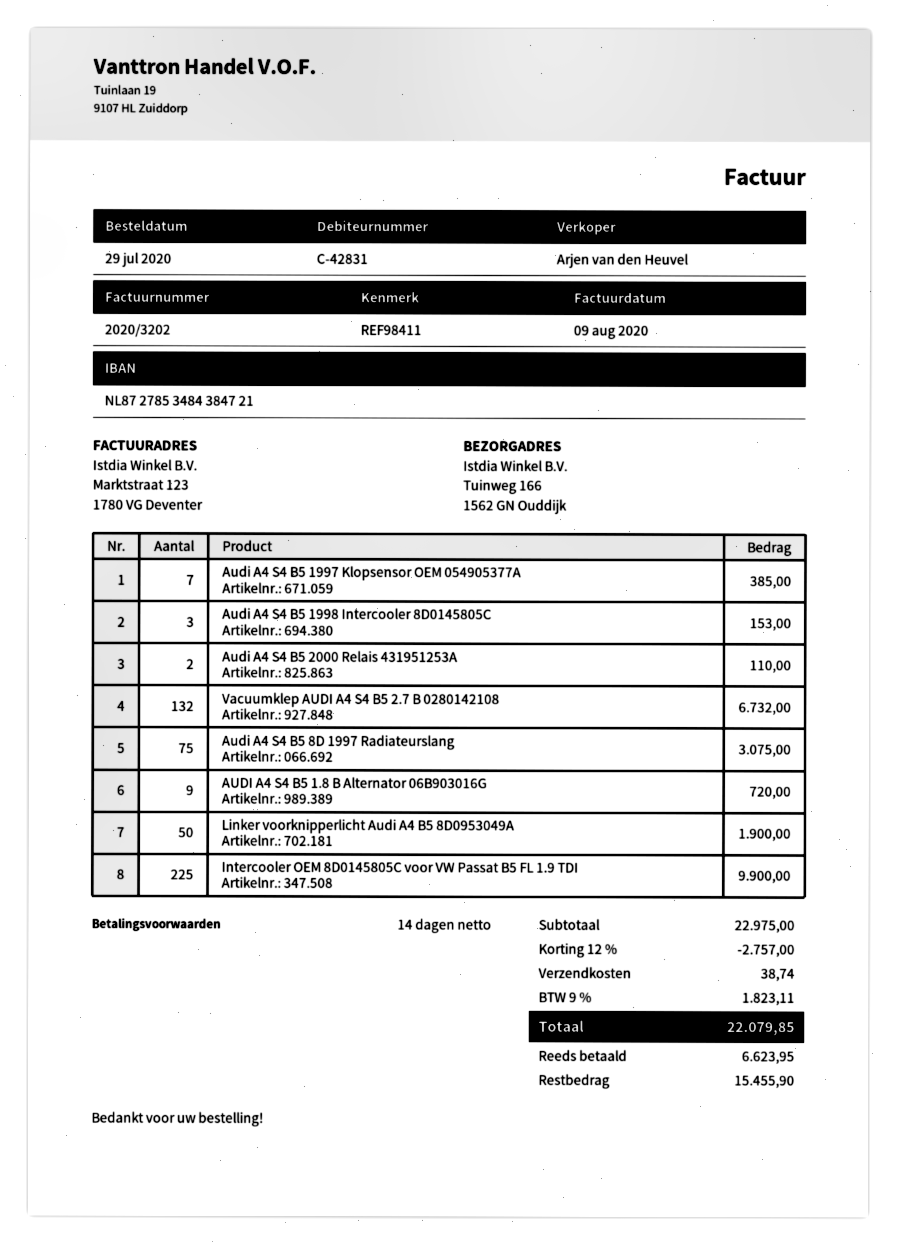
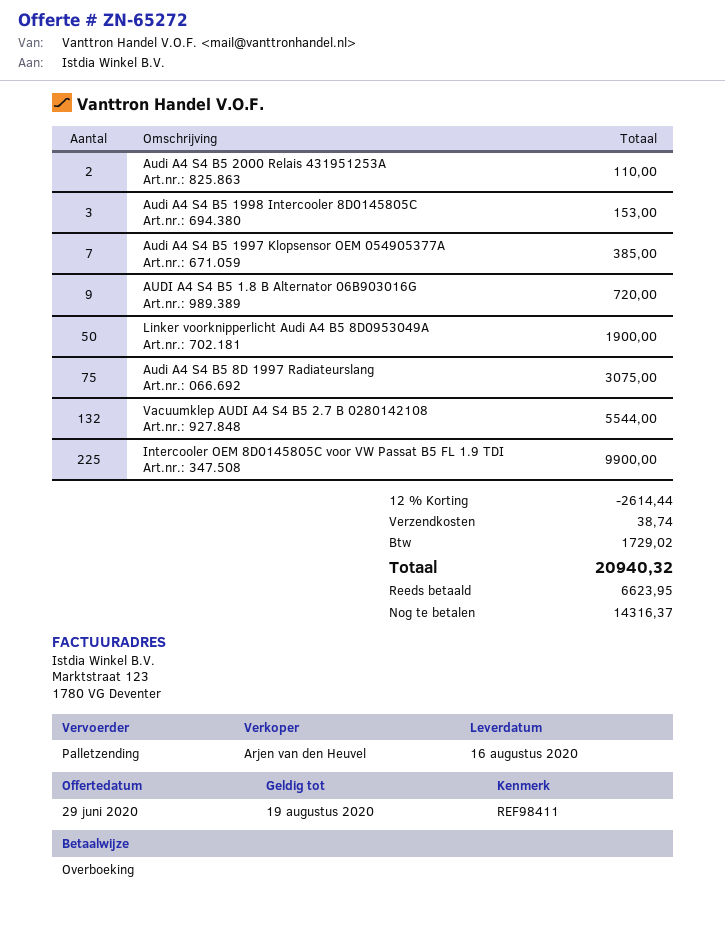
Vacuumklep AUDI A4 S4 B5 2.7 B 0280142108: 132 for 6732.00 -> 132 for 5544.00
discount: 12% = 2757.00 -> 12% = 2614.44
tax: 1823.11 -> 1729.02
total: 22079.85 -> 20940.32
balance: 15455.90 -> 14316.37

